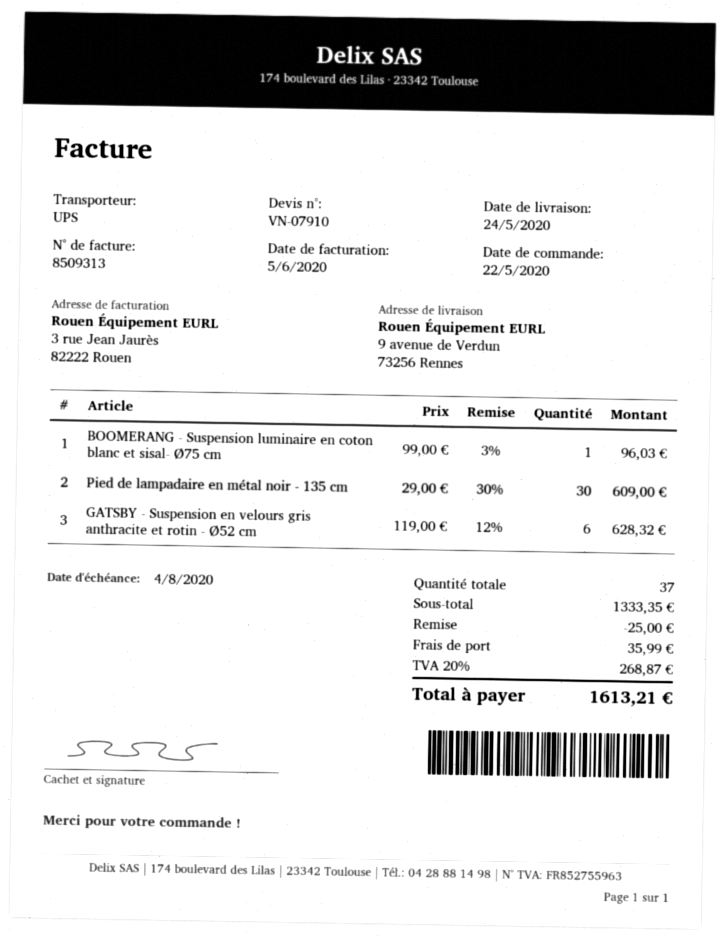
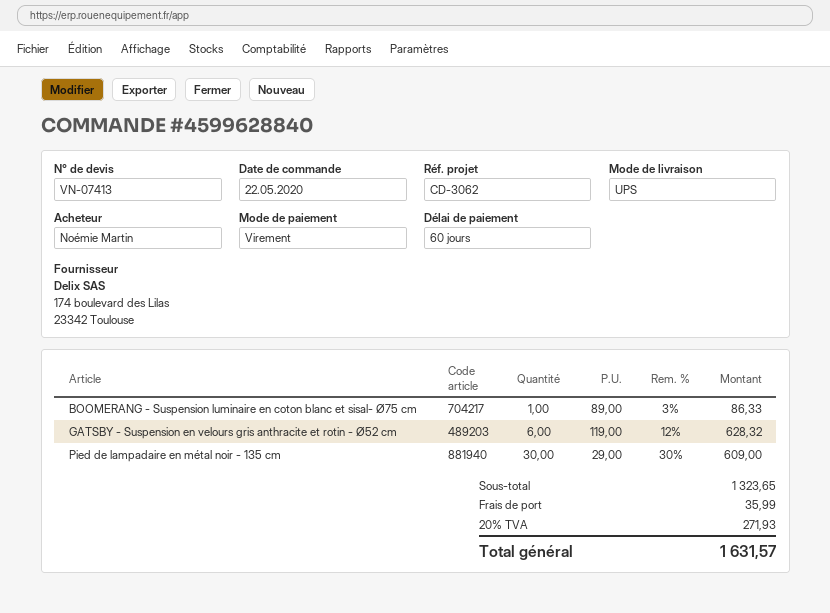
quote number: VN-07910 -> VN-07413
BOOMERANG - Suspension luminaire en coton blanc et sisal- Ø75 cm: 1 x 99.00 - 3% = 96.03 -> 1 x 89.00 - 3% = 86.33
subtotal: 1333.35 -> 1323.65
discount: 25.00 -> none
tax: 20% = 268.87 -> 20% = 271.93
total: 1613.21 -> 1631.57

